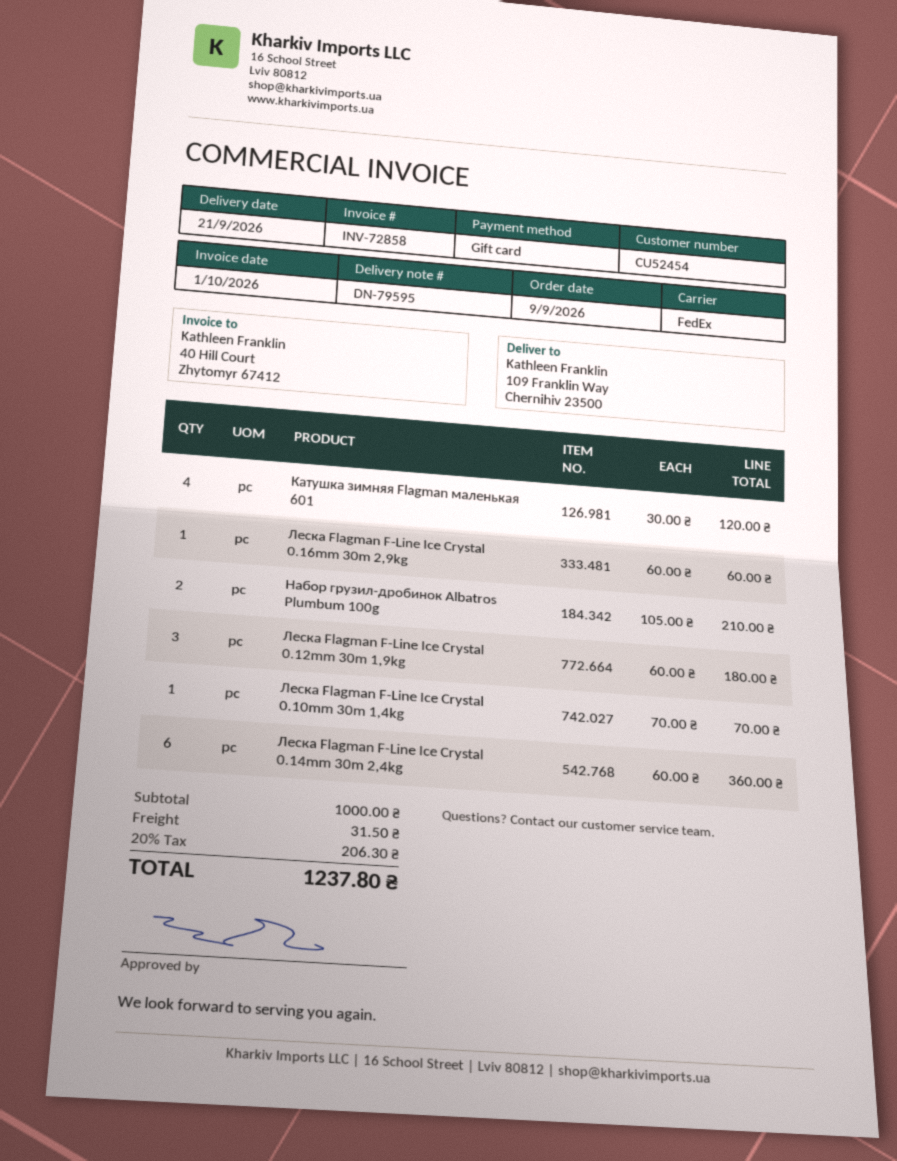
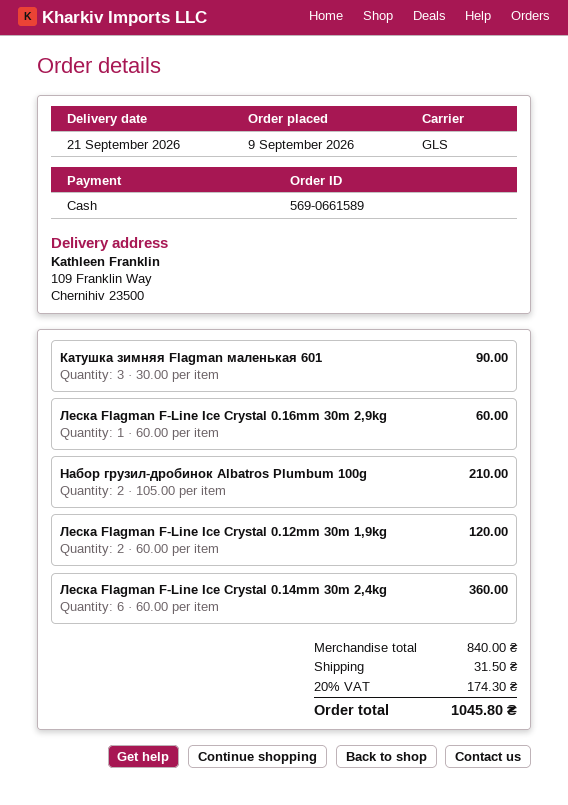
payment method: gift card -> cash
shipping method: FedEx -> GLS
Катушка зимняя Flagman маленькая 601: 4 x 30.00 = 120.00 -> 3 x 30.00 = 90.00
Леска Flagman F-Line Ice Crystal 0.12mm 30m 1,9kg: 3 x 60.00 = 180.00 -> 2 x 60.00 = 120.00
Леска Flagman F-Line Ice Crystal 0.10mm 30m 1,4kg: 1 x 70.00 = 70.00 -> none
subtotal: 1000.00 -> 840.00
tax: 20% = 206.30 -> 20% = 174.30
total: 1237.80 -> 1045.80

